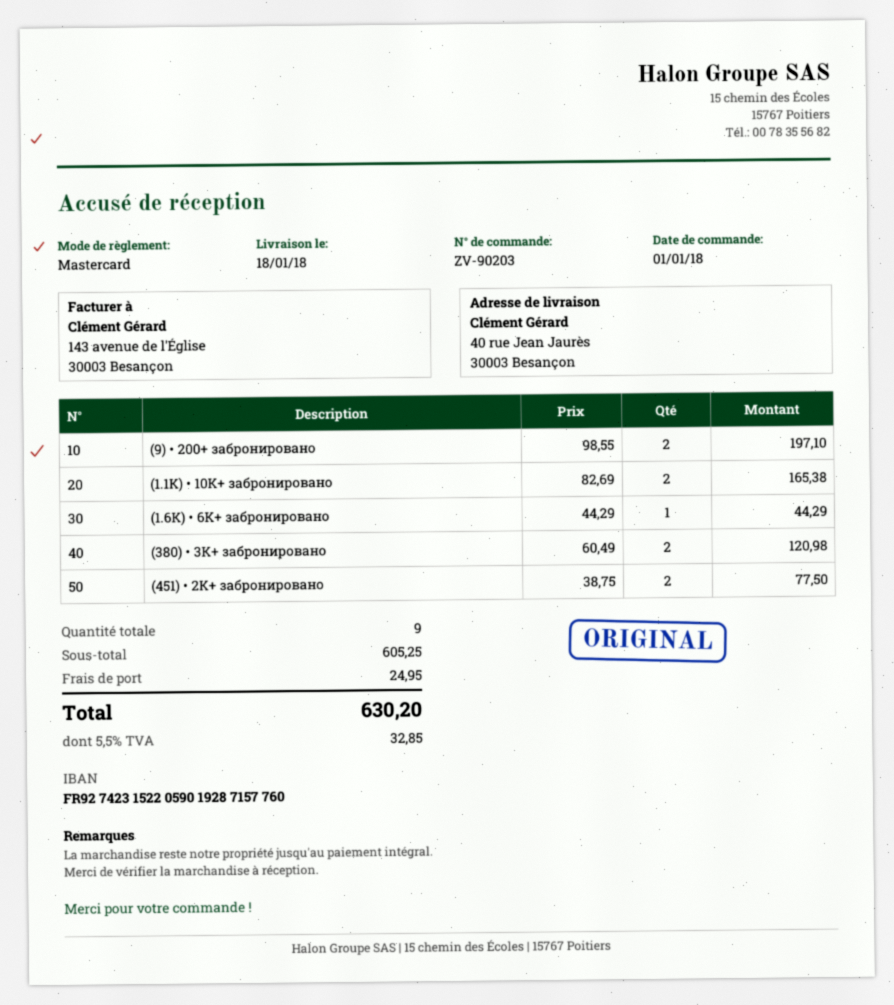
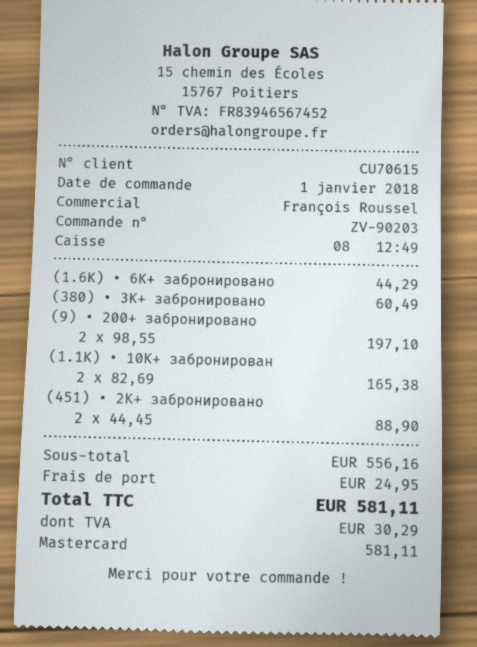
(380) • 3K+ забронировано: 2 x 60.49 = 120.98 -> 1 x 60.49 = 60.49
(451) • 2K+ забронировано: 2 x 38.75 = 77.50 -> 2 x 44.45 = 88.90
subtotal: 605.25 -> 556.16
tax: 32.85 -> 30.29
total: 630.20 -> 581.11

